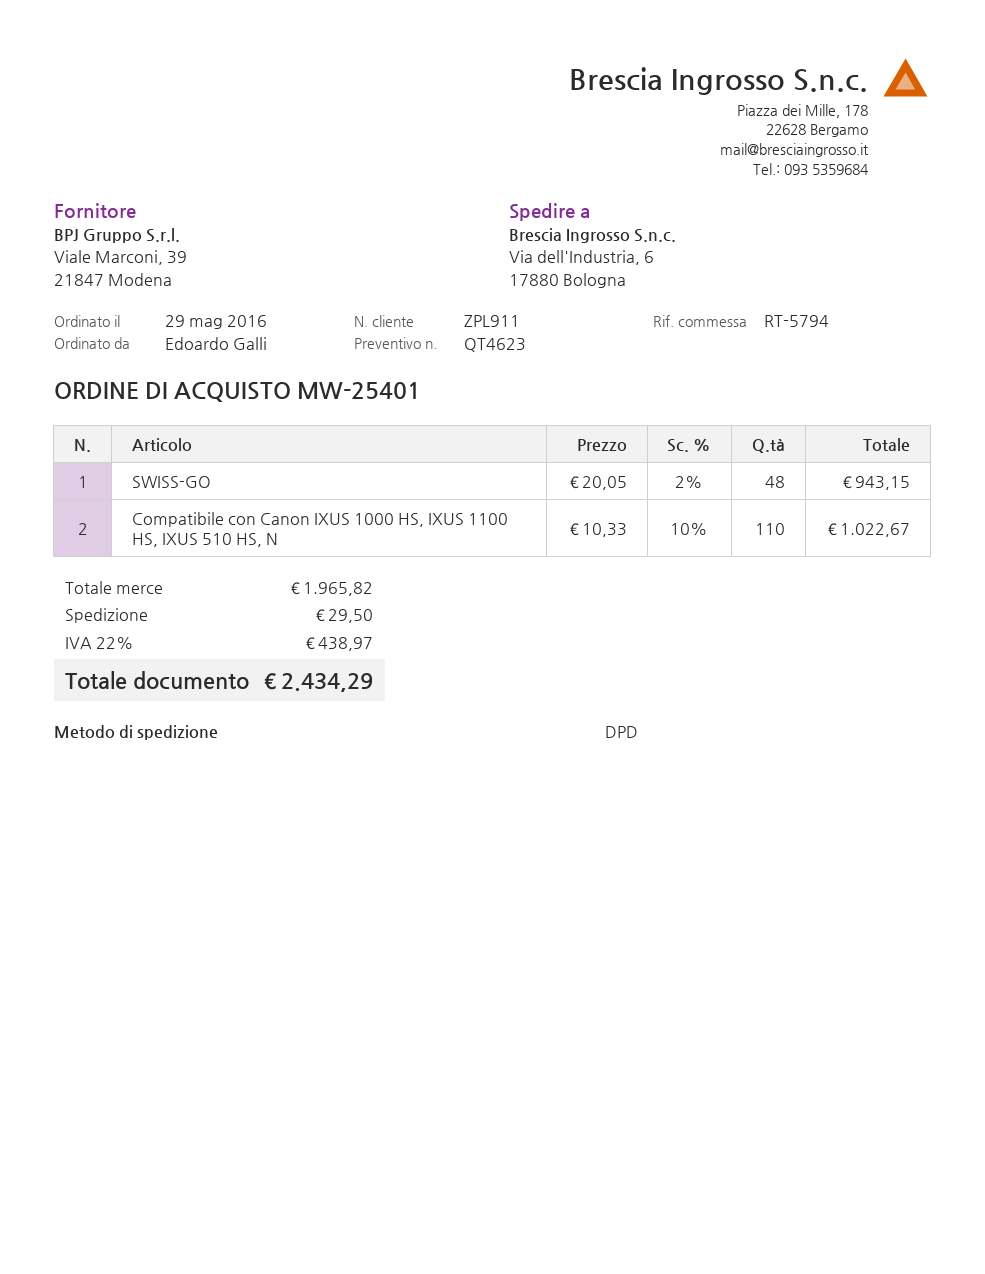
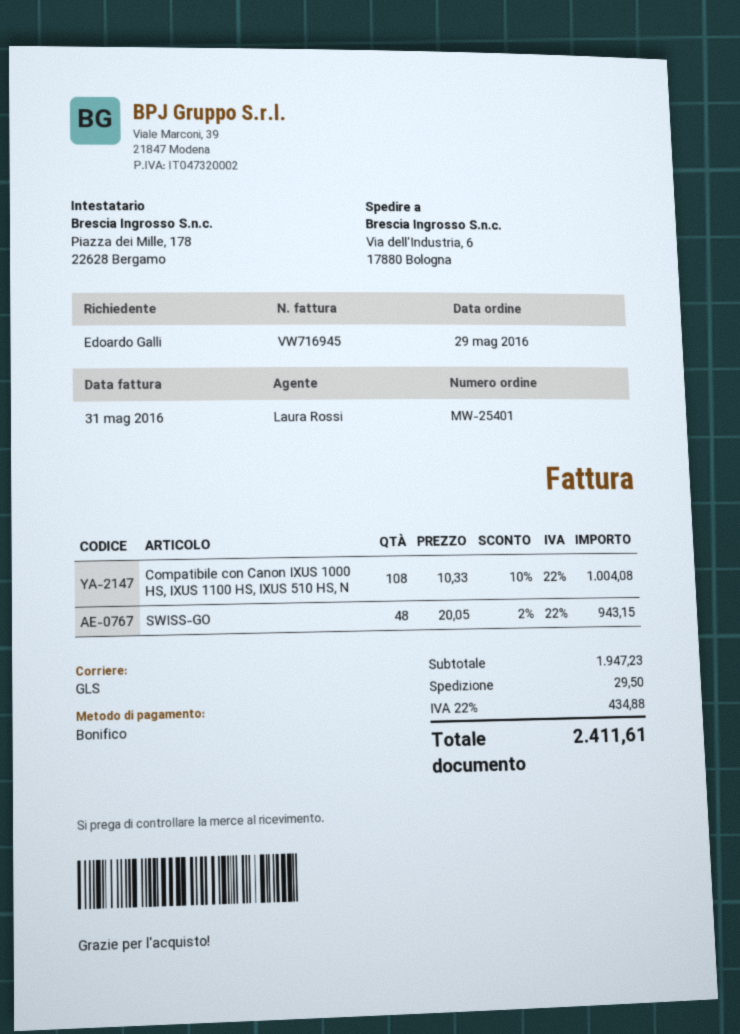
shipping method: DPD -> GLS
Compatibile con Canon IXUS 1000 HS, IXUS 1100 HS, IXUS 510 HS, N: 110 x 10.33 - 10% = 1022.67 -> 108 x 10.33 - 10% = 1004.08
subtotal: 1965.82 -> 1947.23
tax: 22% = 438.97 -> 22% = 434.88
total: 2434.29 -> 2411.61

